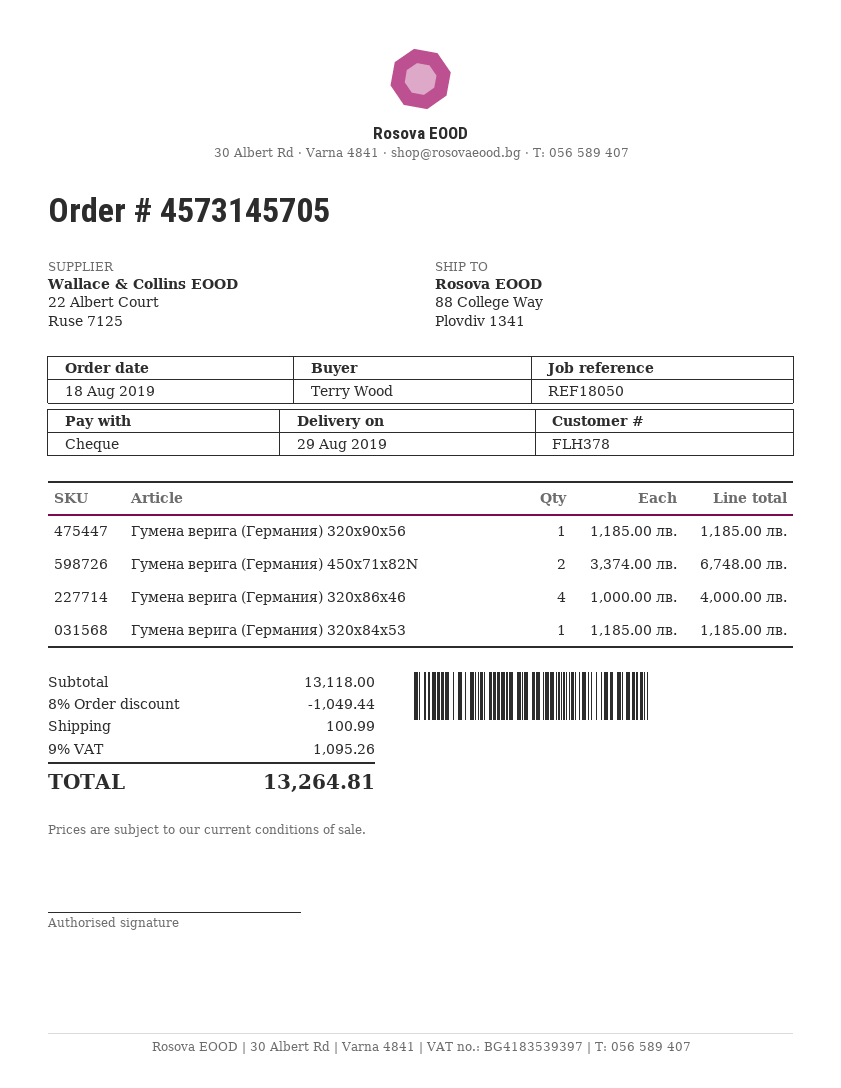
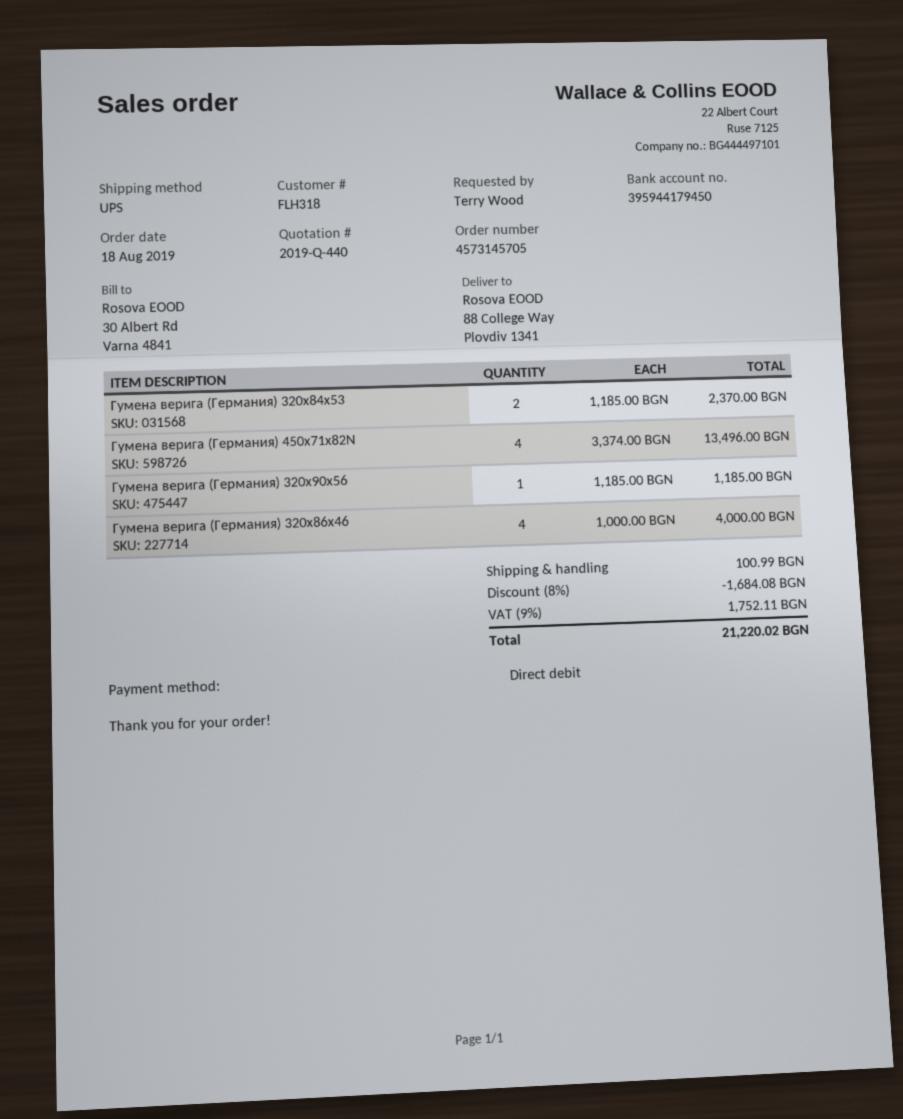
customer number: FLH378 -> FLH318
payment method: cheque -> direct debit
Гумена верига (Германия) 450x71x82N: 2 x 3374.00 = 6748.00 -> 4 x 3374.00 = 13496.00
Гумена верига (Германия) 320x84x53: 1 x 1185.00 = 1185.00 -> 2 x 1185.00 = 2370.00
discount: 8% = 1049.44 -> 8% = 1684.08
tax: 9% = 1095.26 -> 9% = 1752.11
total: 13264.81 -> 21220.02

